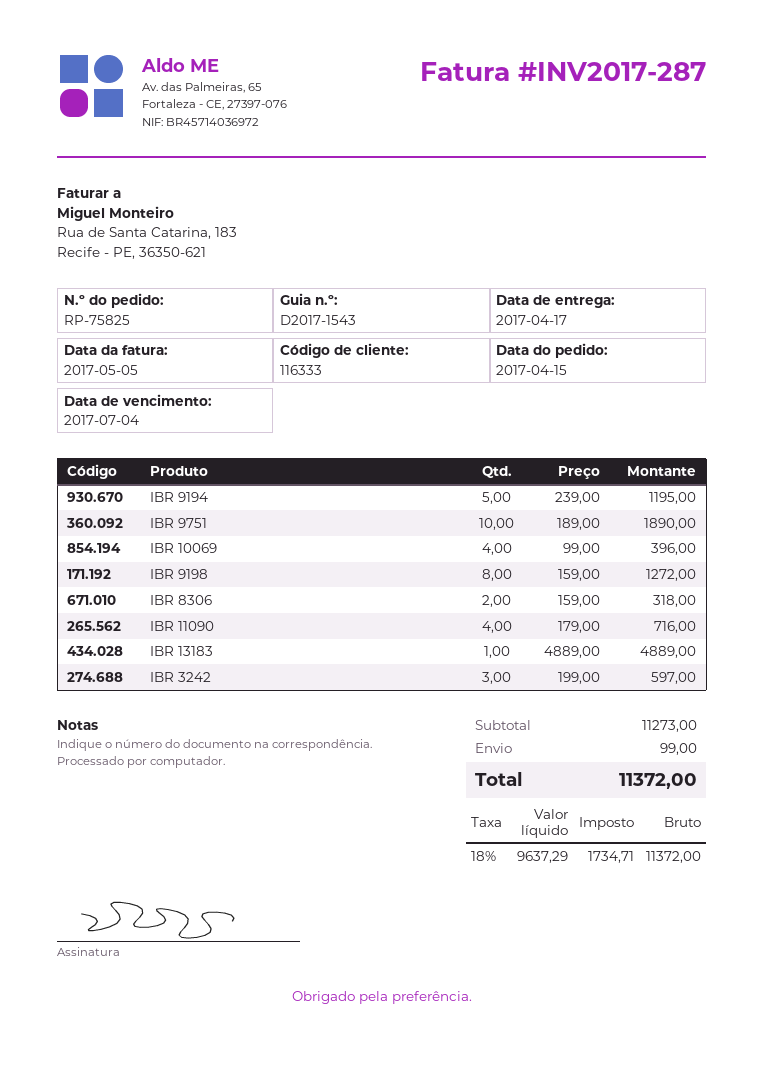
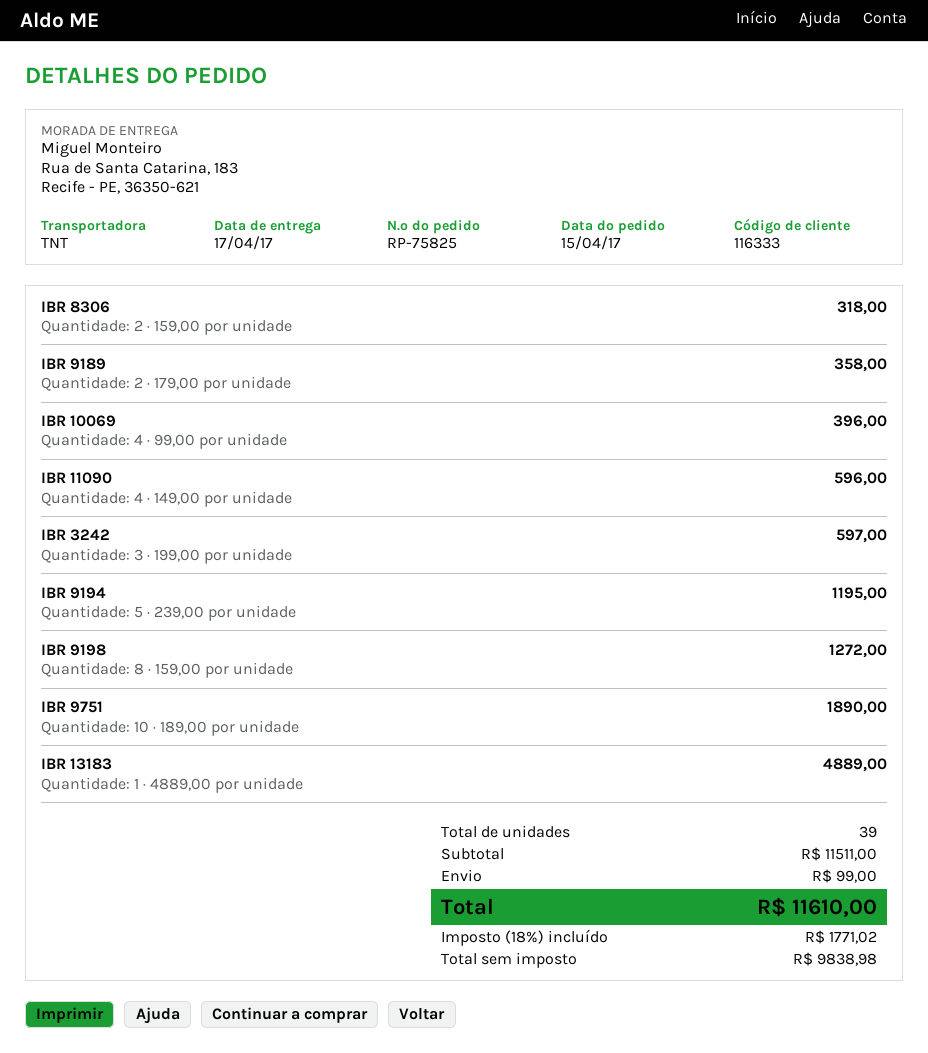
IBR 11090: 4 x 179.00 = 716.00 -> 4 x 149.00 = 596.00
IBR 9189: none -> 2 x 179.00 = 358.00
subtotal: 11273.00 -> 11511.00
net: 9637.29 -> 9838.98
tax: 18% = 1734.71 -> 18% = 1771.02
total: 11372.00 -> 11610.00

